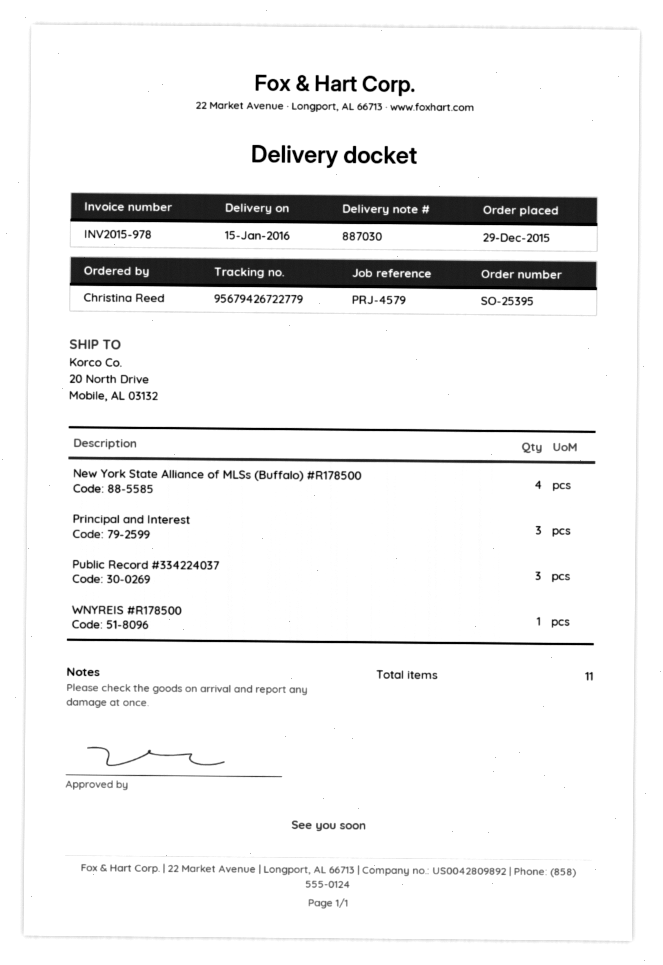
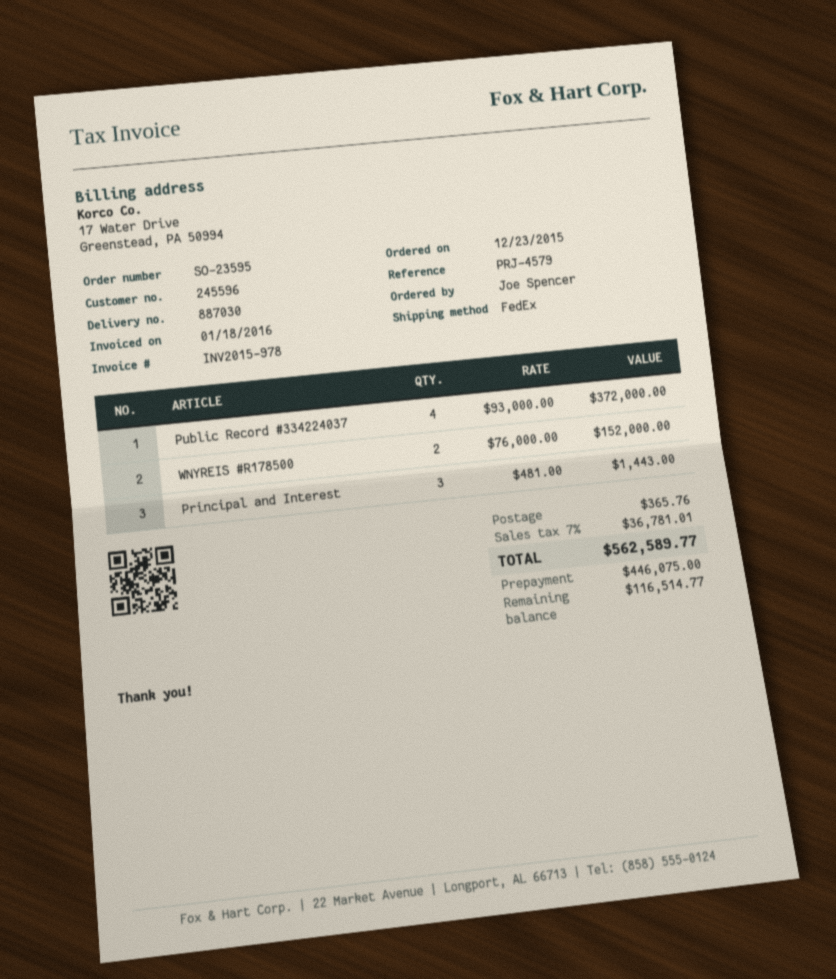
order number: SO-25395 -> SO-23595
order date: 2015-12-29 -> 2015-12-23
ordered by: Christina Reed -> Joe Spencer
New York State Alliance of MLSs (Buffalo) #R178500: 4 -> none
Public Record #334224037: 3 -> 4
WNYREIS #R178500: 1 -> 2

